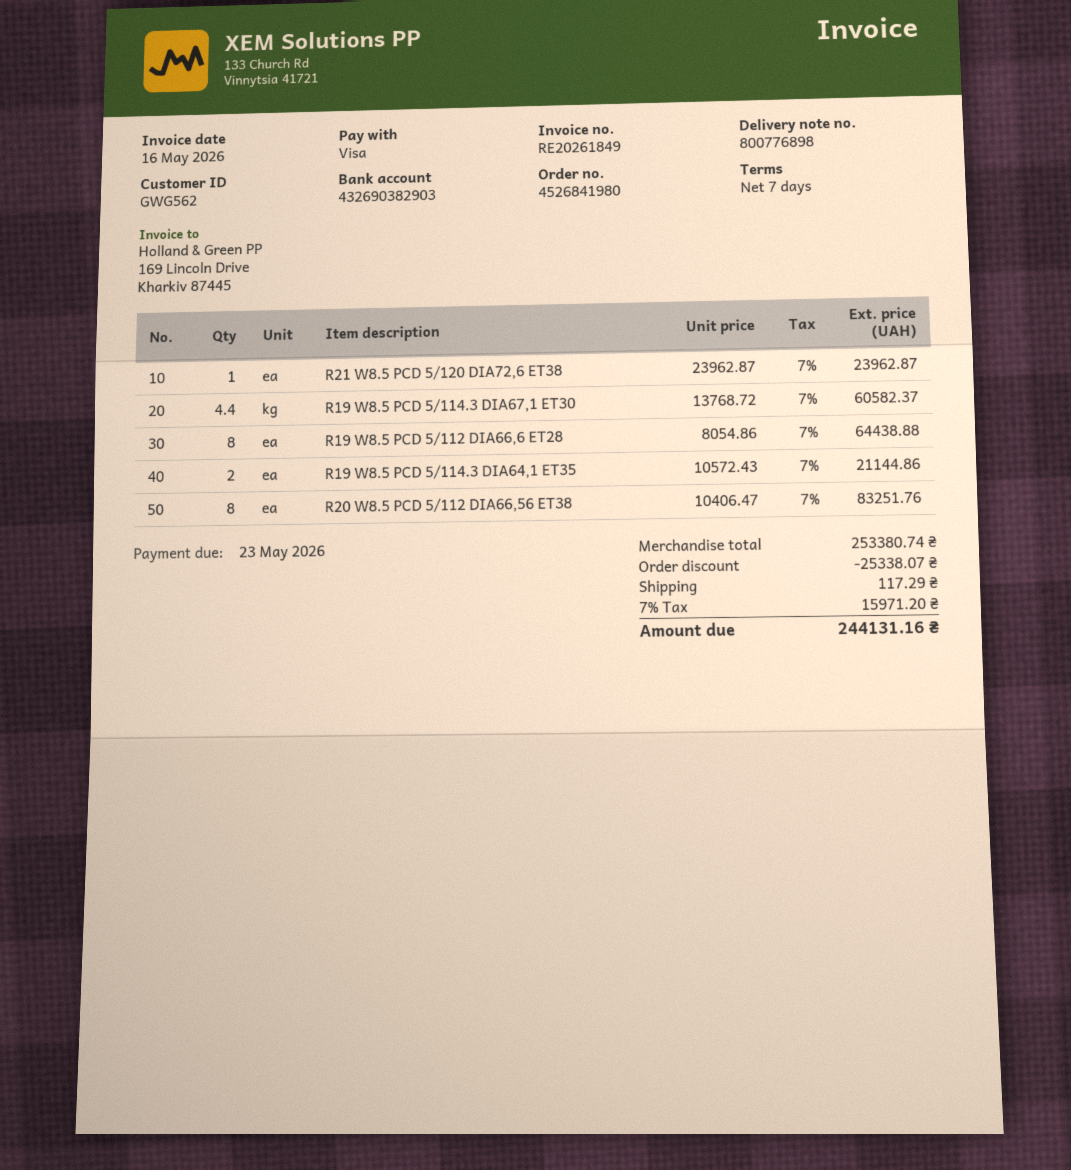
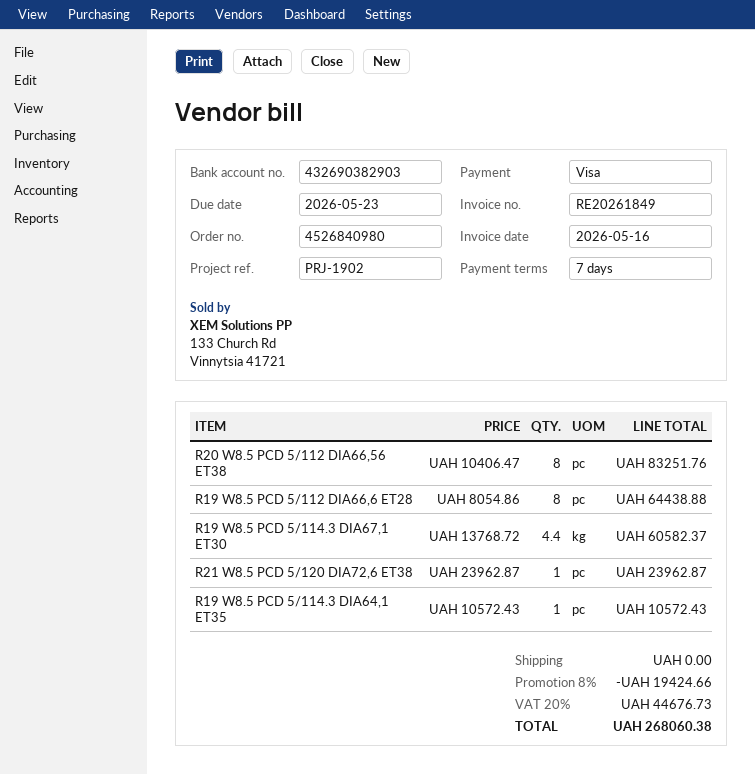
order number: 4526841980 -> 4526840980
R19 W8.5 PCD 5/114.3 DIA64,1 ET35: 2 x 10572.43 = 21144.86 -> 1 x 10572.43 = 10572.43
discount: 25338.07 -> 19424.66
shipping: 117.29 -> 0.00
tax: 7% = 15971.20 -> 20% = 44676.73
total: 244131.16 -> 268060.38

